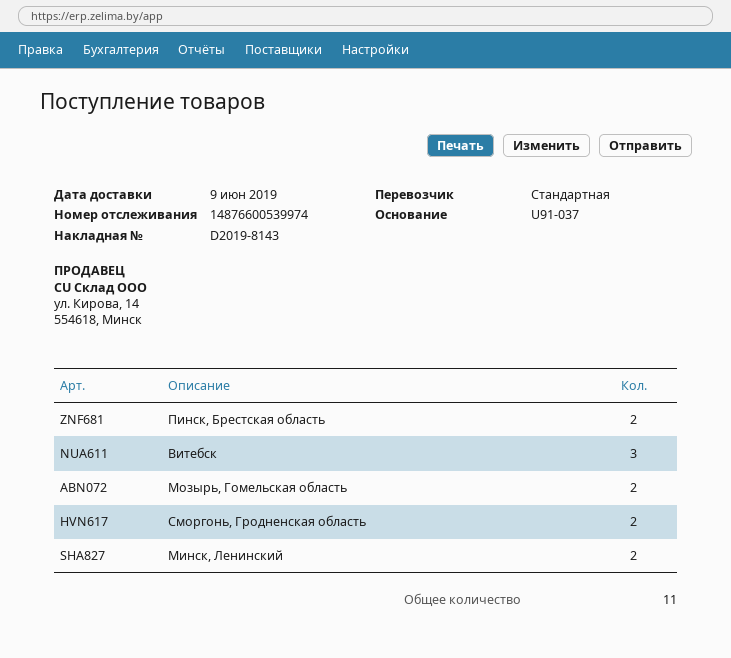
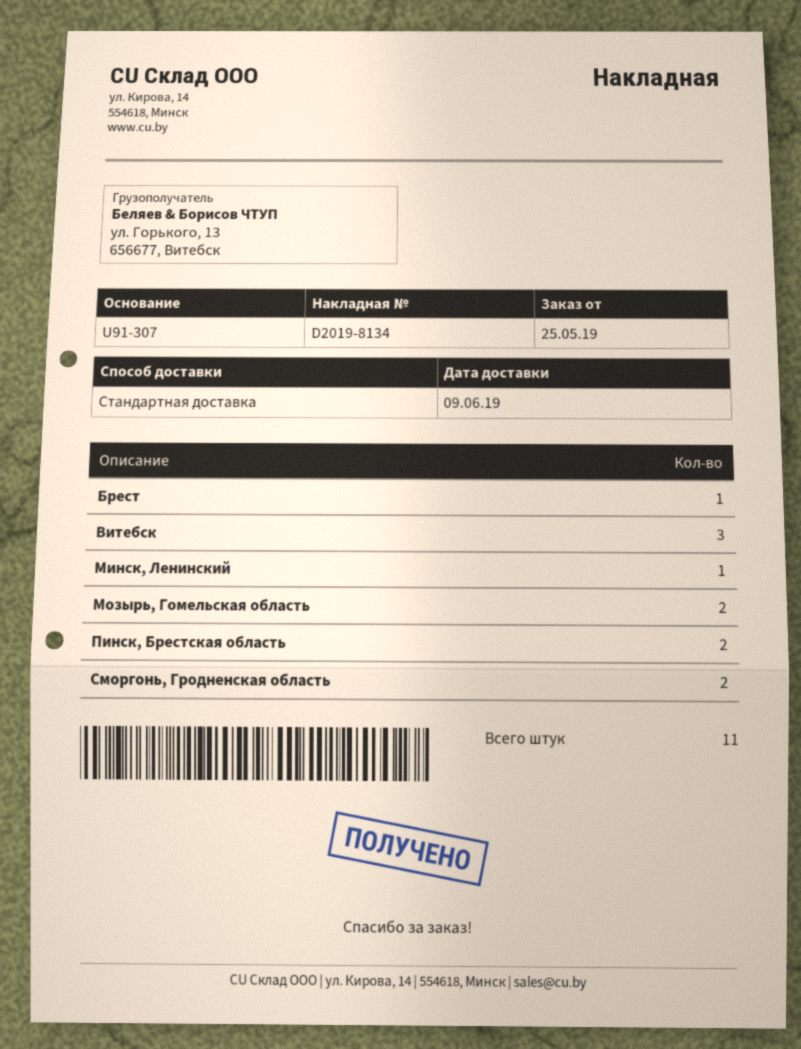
delivery note number: D2019-8143 -> D2019-8134
reference: U91-037 -> U91-307
Минск, Ленинский: 2 -> 1
Брест: none -> 1

